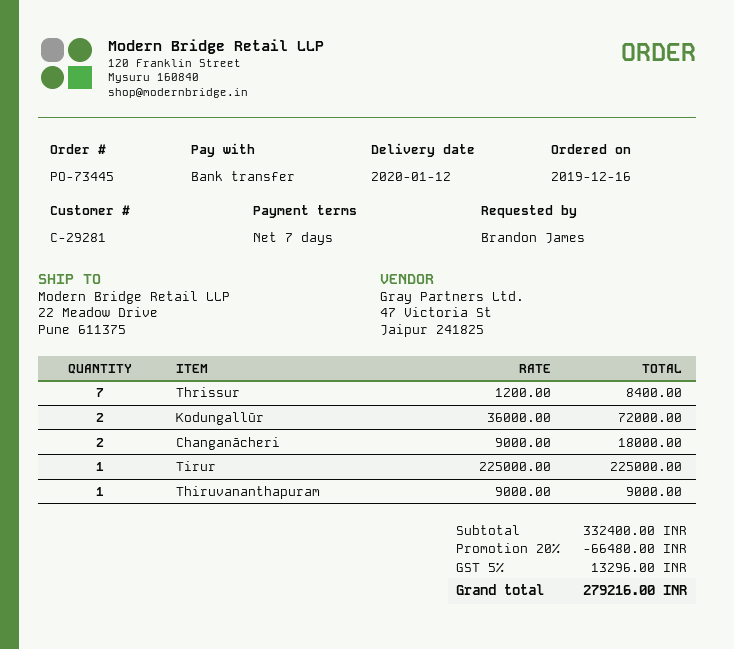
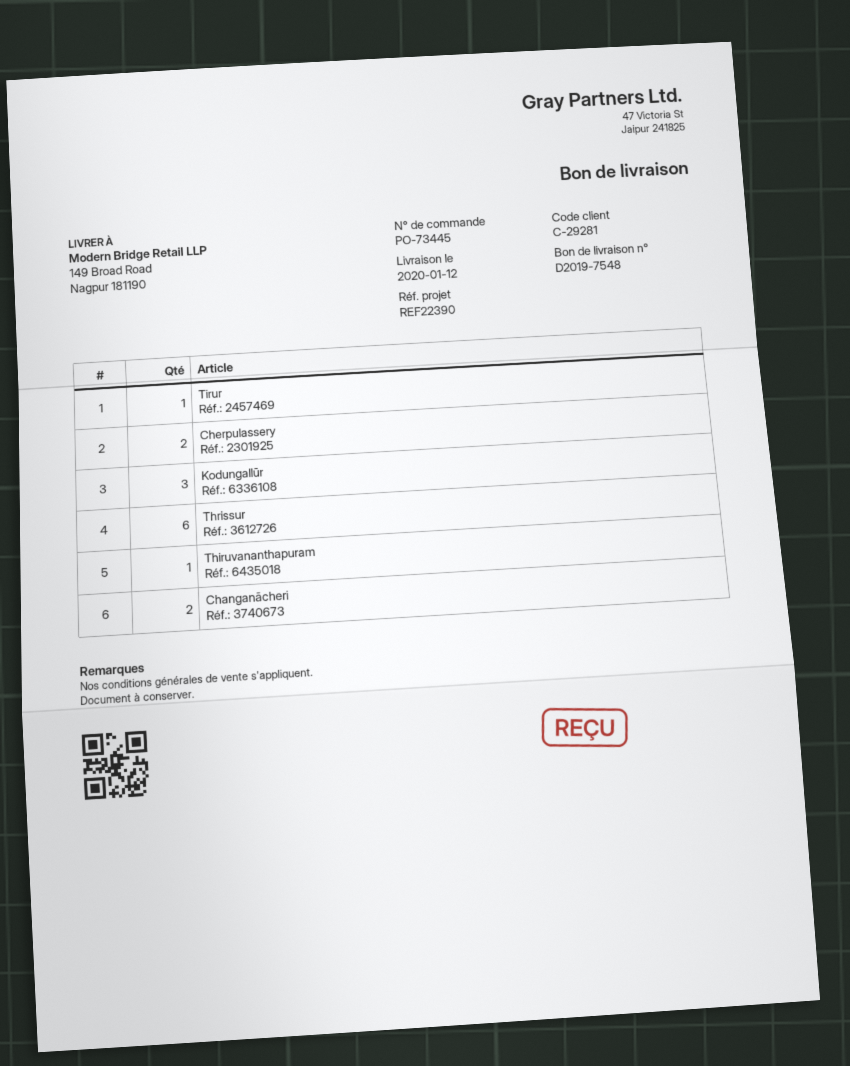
ship to: 22 Meadow Drive, Pune 611375 -> 149 Broad Road, Nagpur 181190
Thrissur: 7 -> 6
Kodungallūr: 2 -> 3
Cherpulassery: none -> 2

